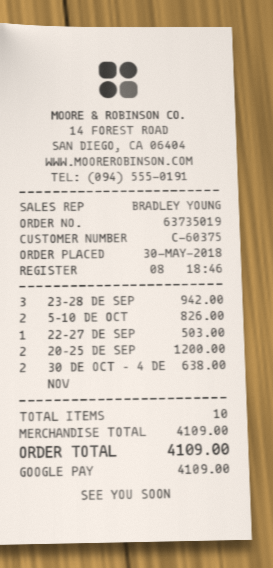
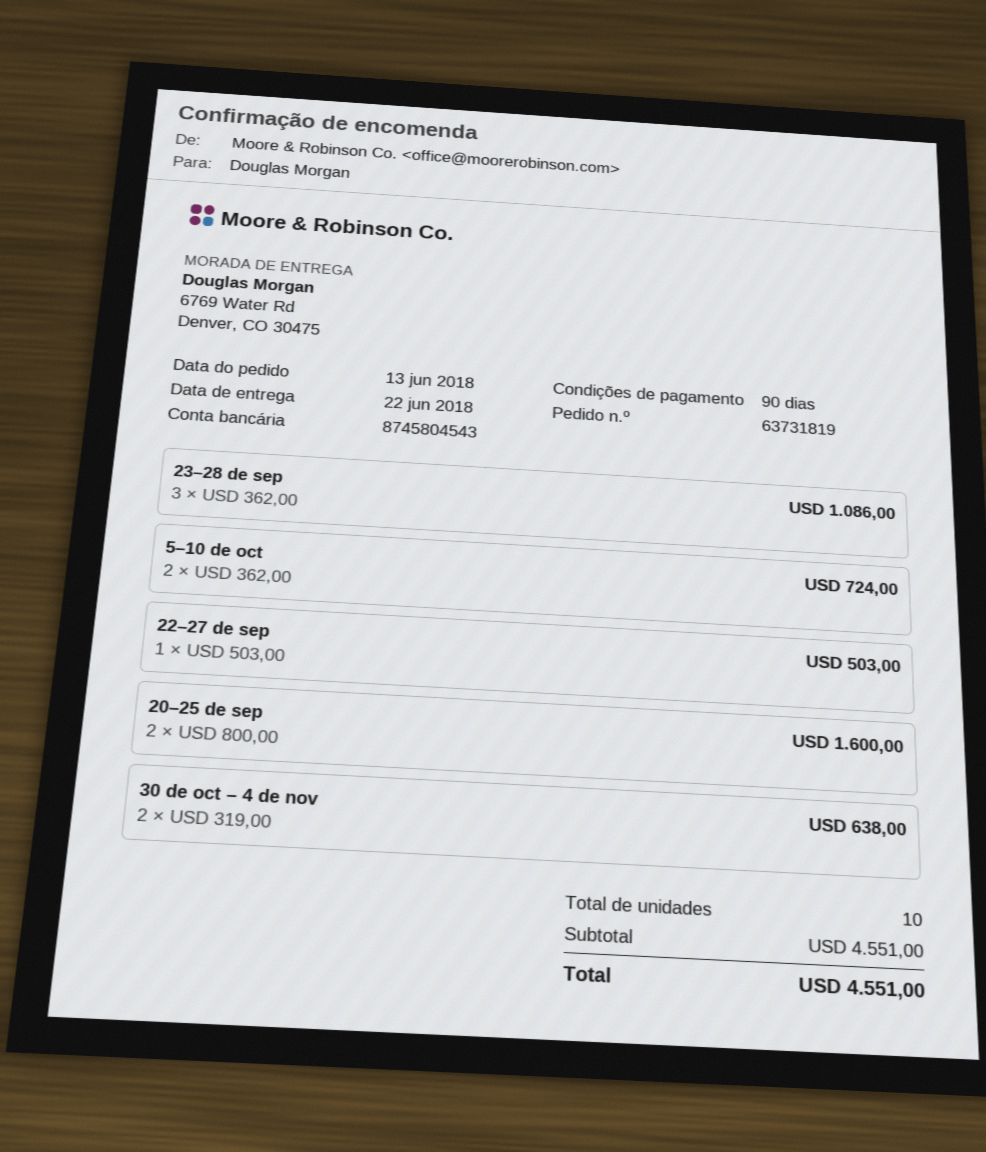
order number: 63735019 -> 63731819
order date: 2018-05-30 -> 2018-06-13
23–28 DE SEP: 3 for 942.00 -> 3 for 1086.00
5–10 DE OCT: 2 for 826.00 -> 2 for 724.00
20–25 DE SEP: 2 for 1200.00 -> 2 for 1600.00
subtotal: 4109.00 -> 4551.00
total: 4109.00 -> 4551.00

